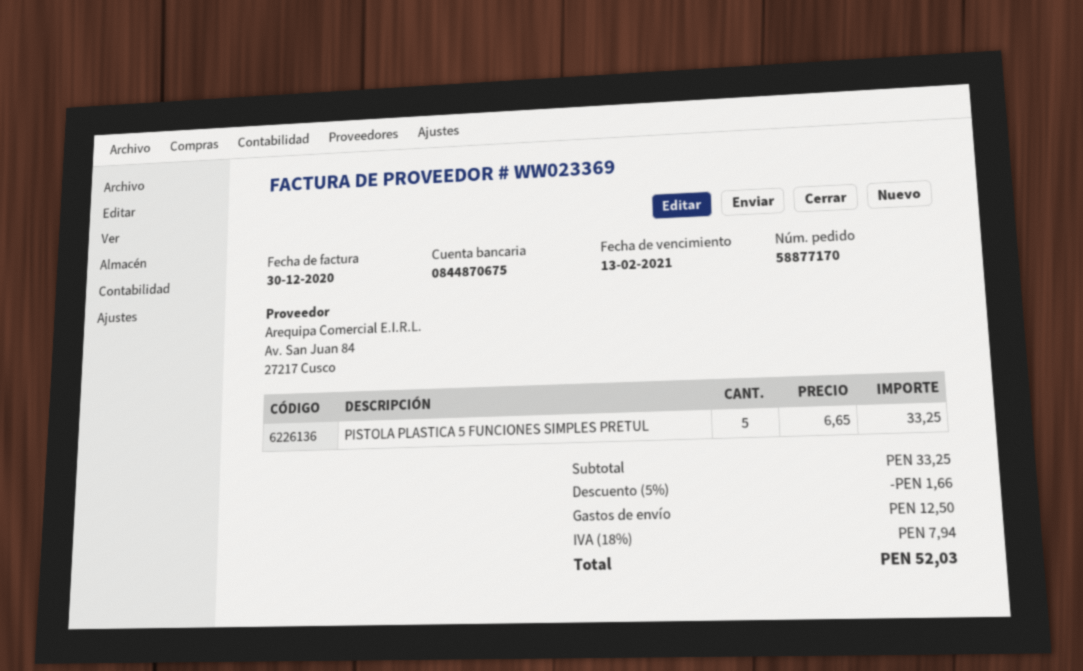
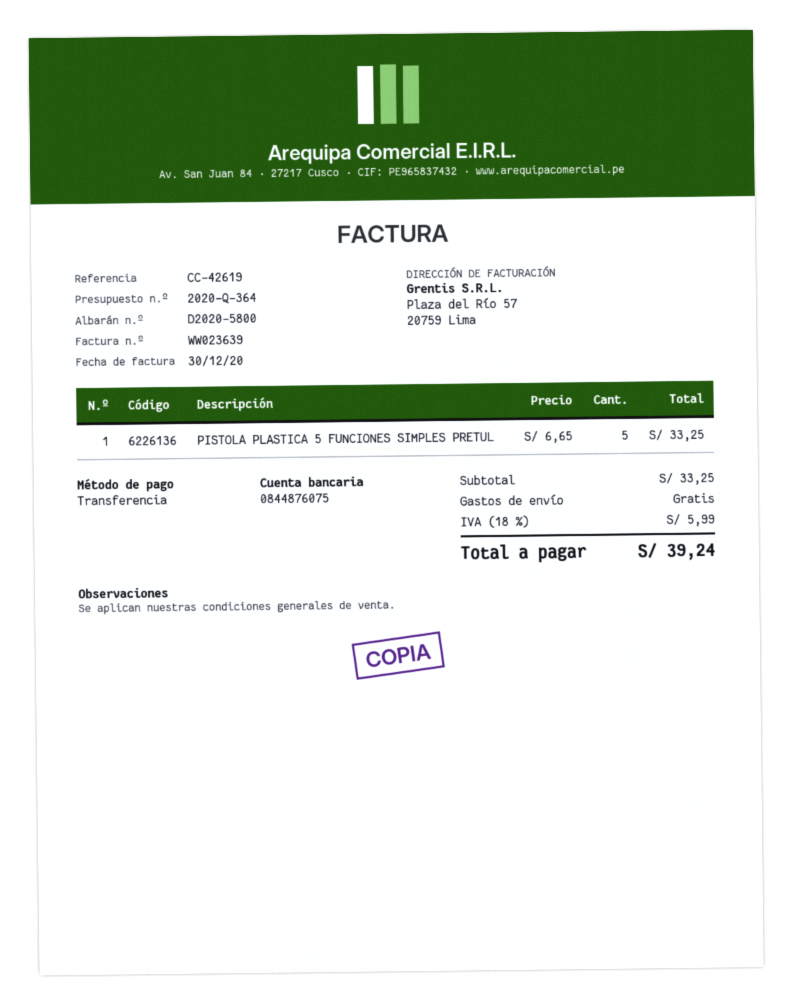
invoice number: WW023369 -> WW023639
bank account: 0844870675 -> 0844876075
discount: 5% = 1.66 -> none
shipping: 12.50 -> 0.00
tax: 18% = 7.94 -> 18% = 5.99
total: 52.03 -> 39.24

